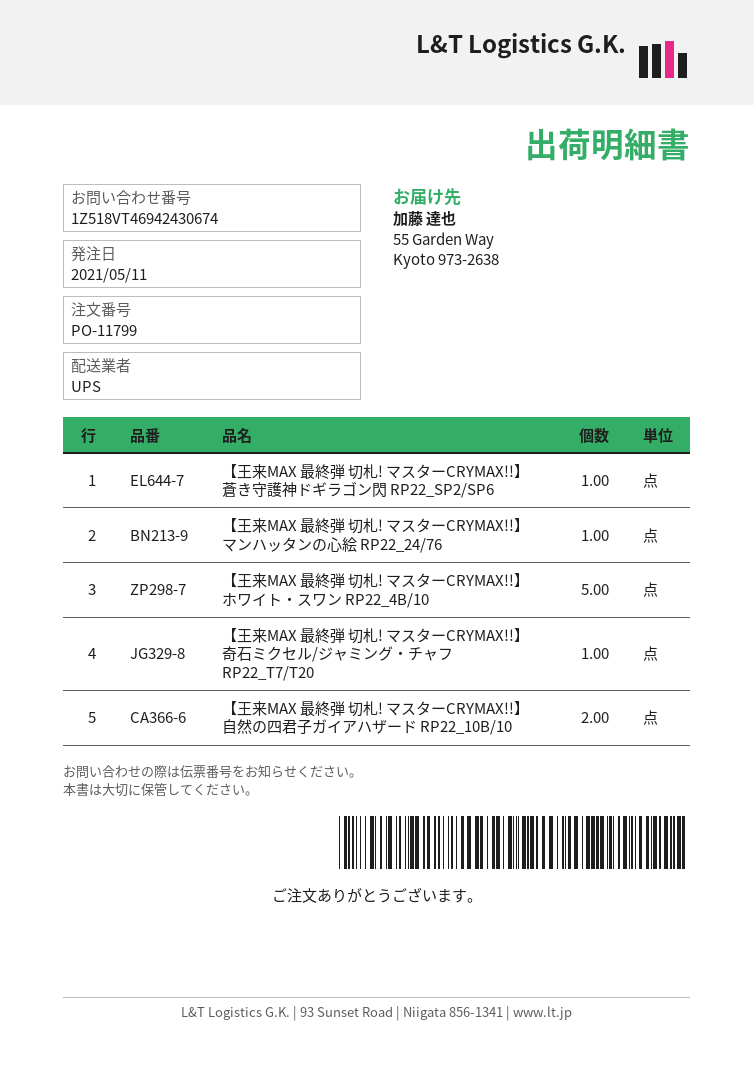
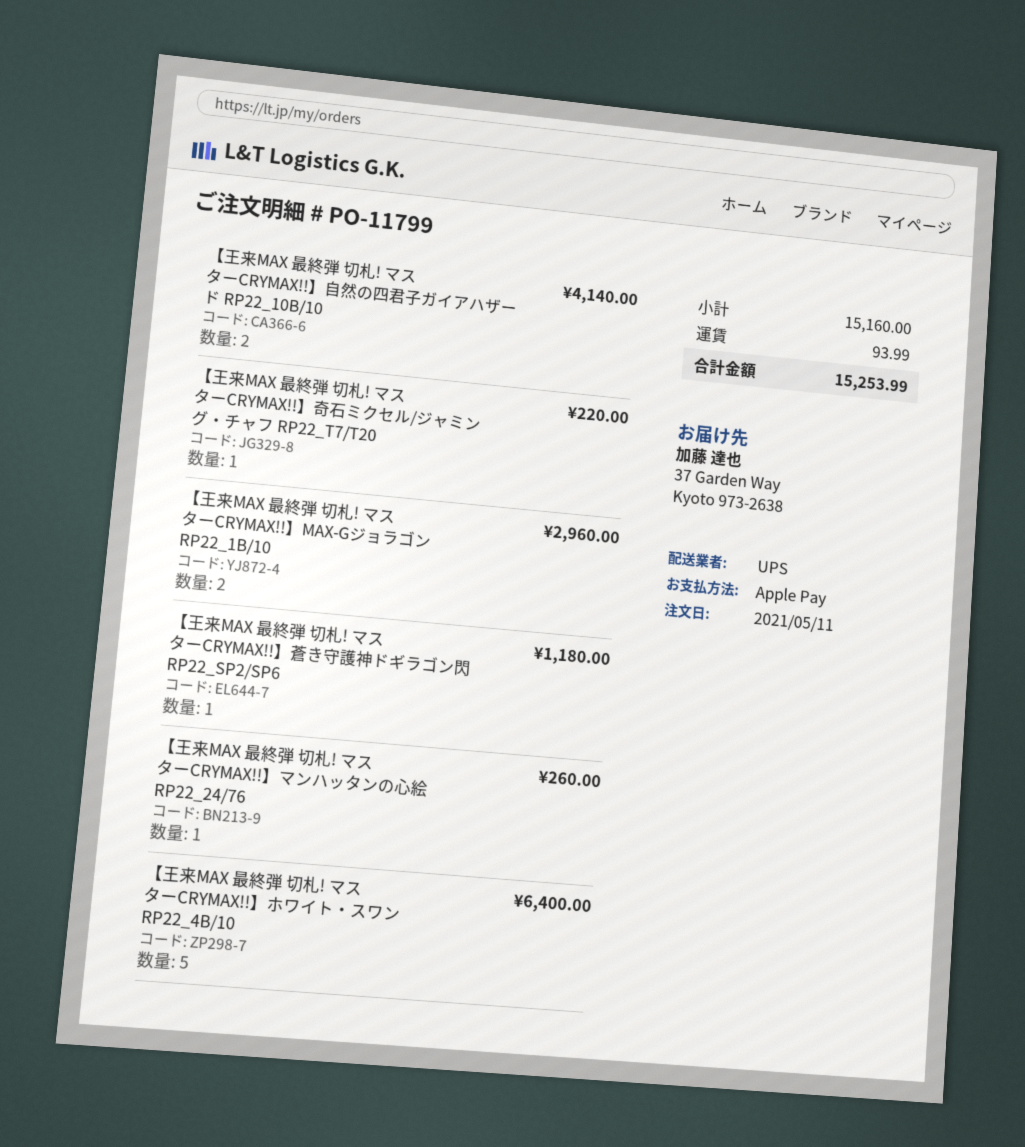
ship to: 55 Garden Way, Kyoto 973-2638 -> 37 Garden Way, Kyoto 973-2638
【王来MAX 最終弾 切札! マスターCRYMAX!!】MAX-Gジョラゴン RP22_1B/10: none -> 2

